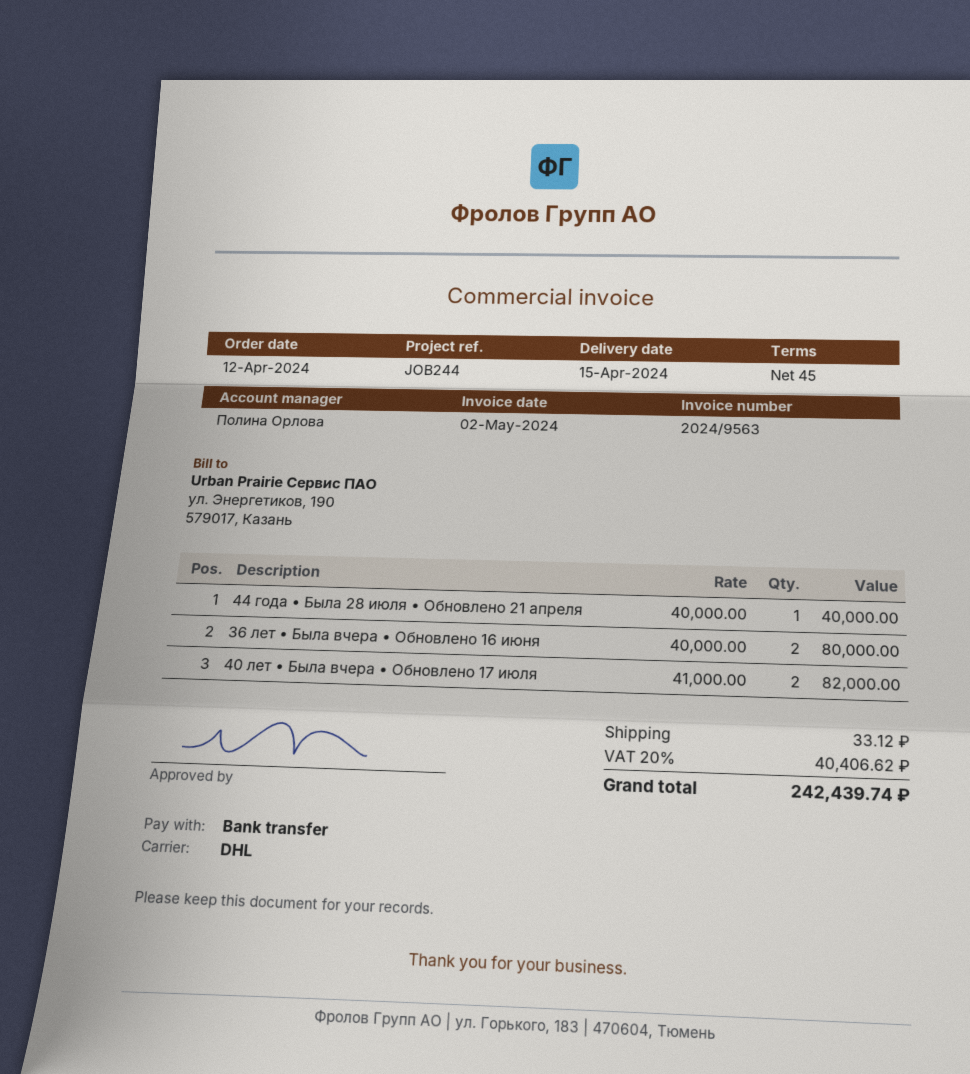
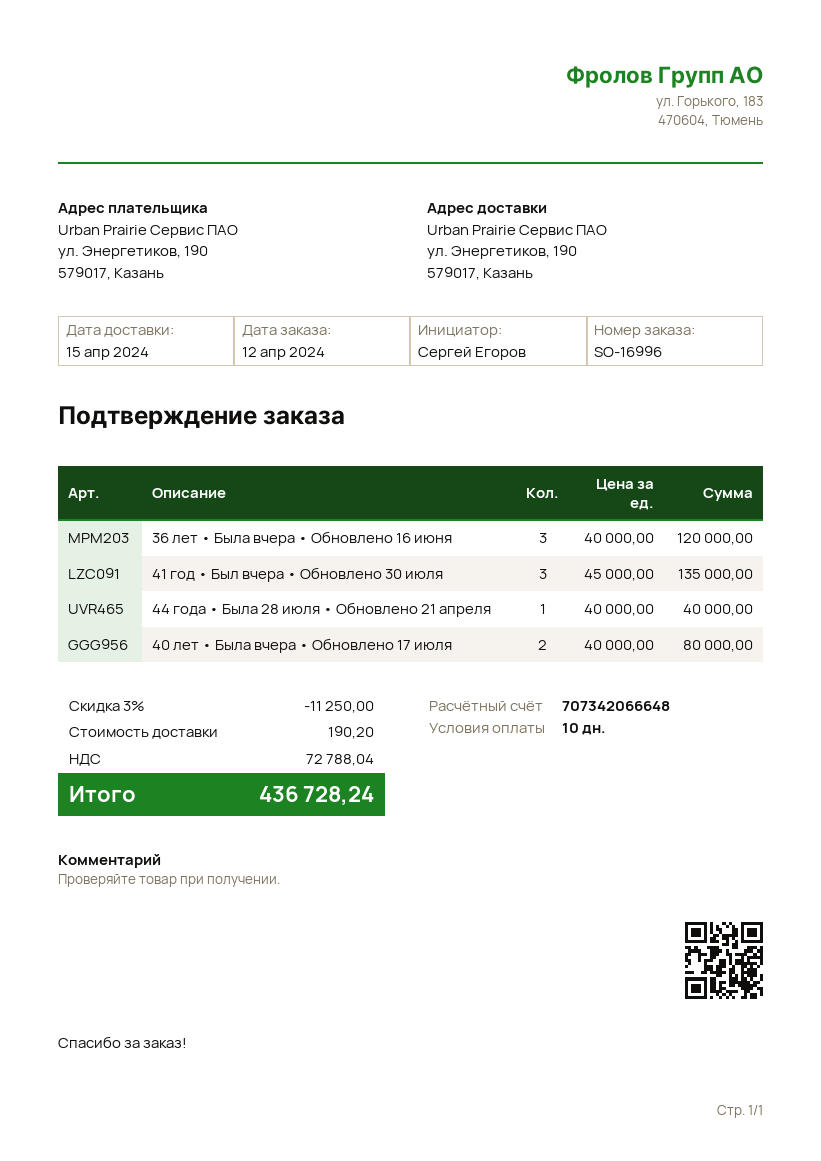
payment terms: 45 days -> 10 days
36 лет • Была вчера • Обновлено 16 июня: 2 x 40000.00 = 80000.00 -> 3 x 40000.00 = 120000.00
40 лет • Была вчера • Обновлено 17 июля: 2 x 41000.00 = 82000.00 -> 2 x 40000.00 = 80000.00
41 год • Был вчера • Обновлено 30 июля: none -> 3 x 45000.00 = 135000.00
discount: none -> 3% = 11250.00
shipping: 33.12 -> 190.20
tax: 40406.62 -> 72788.04
total: 242439.74 -> 436728.24

